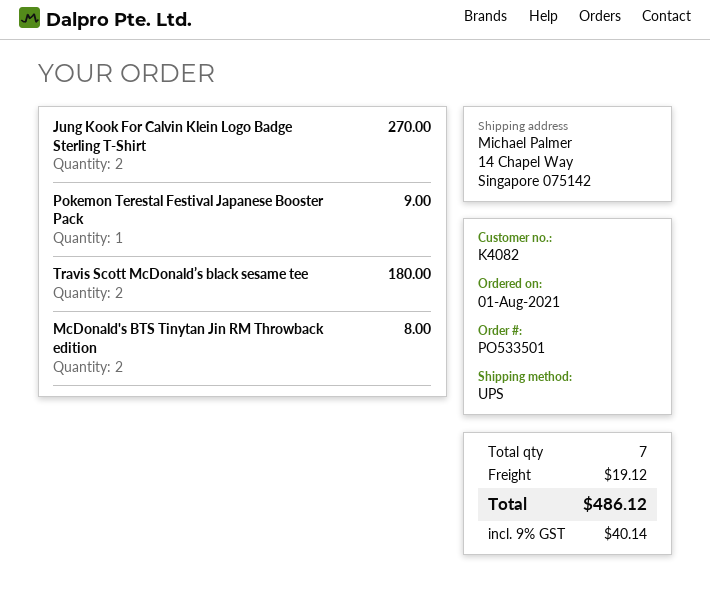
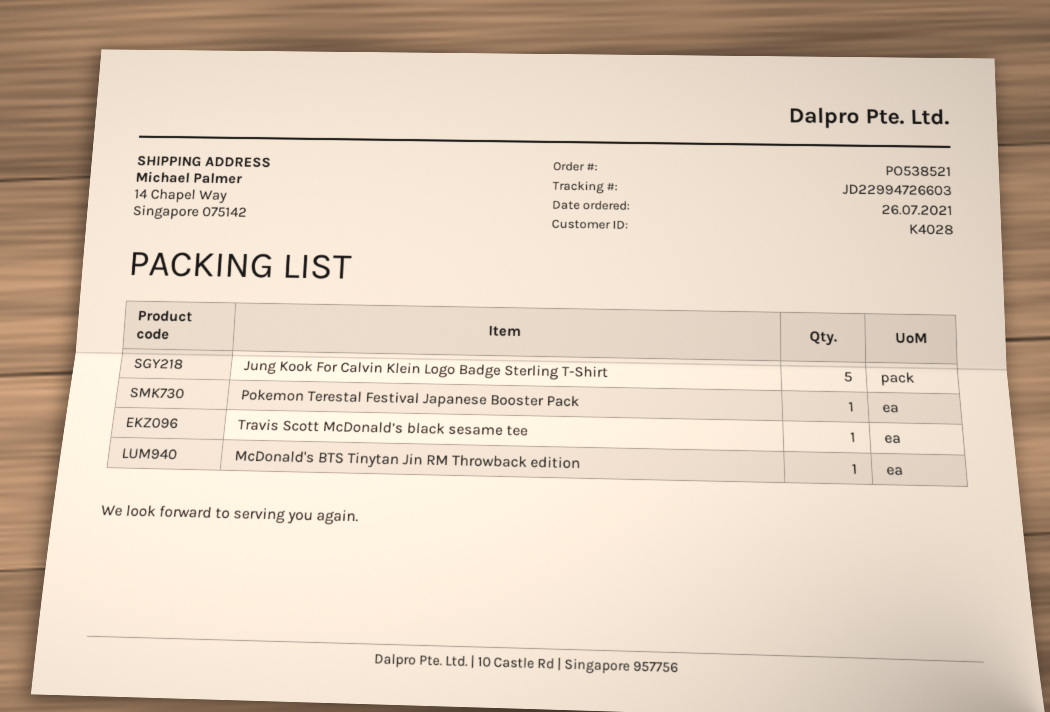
order number: PO533501 -> PO538521
order date: 2021-08-01 -> 2021-07-26
customer number: K4082 -> K4028
Jung Kook For Calvin Klein Logo Badge Sterling T-Shirt: 2 -> 5
Travis Scott McDonald’s black sesame tee: 2 -> 1
McDonald's BTS Tinytan Jin RM Throwback edition: 2 -> 1

